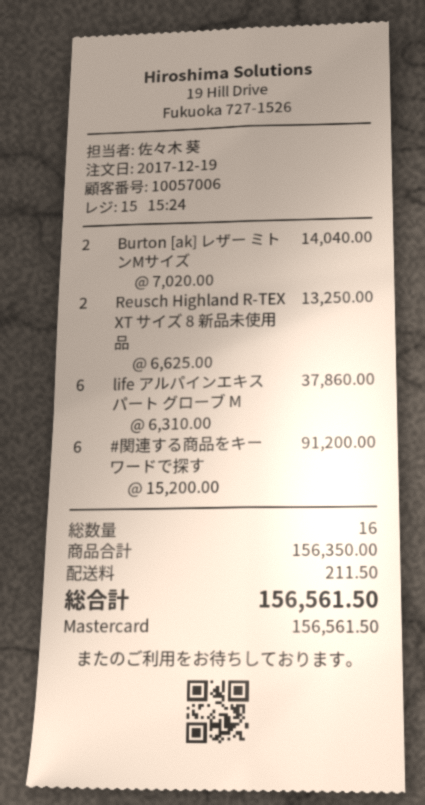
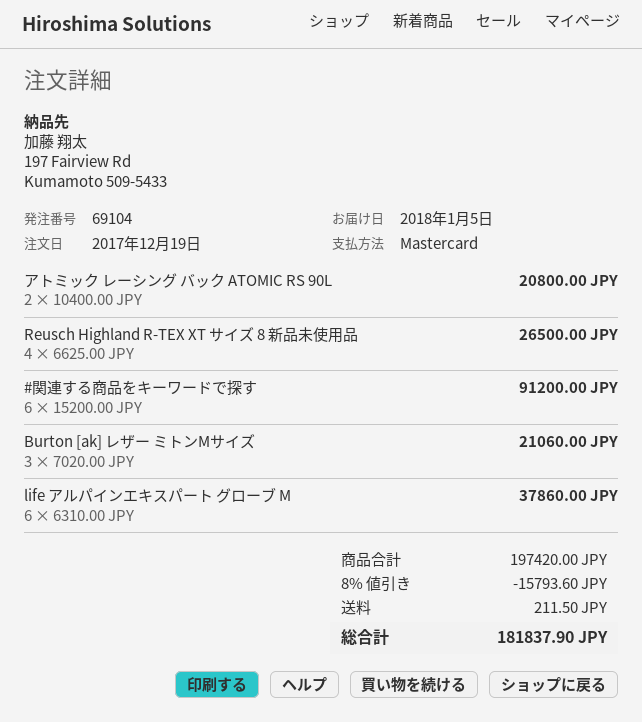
Burton [ak] レザー ミトンMサイズ: 2 x 7020.00 = 14040.00 -> 3 x 7020.00 = 21060.00
Reusch Highland R-TEX XT サイズ 8 新品未使用品: 2 x 6625.00 = 13250.00 -> 4 x 6625.00 = 26500.00
アトミック レーシング バック ATOMIC RS 90L: none -> 2 x 10400.00 = 20800.00
subtotal: 156350.00 -> 197420.00
discount: none -> 8% = 15793.60
total: 156561.50 -> 181837.90

